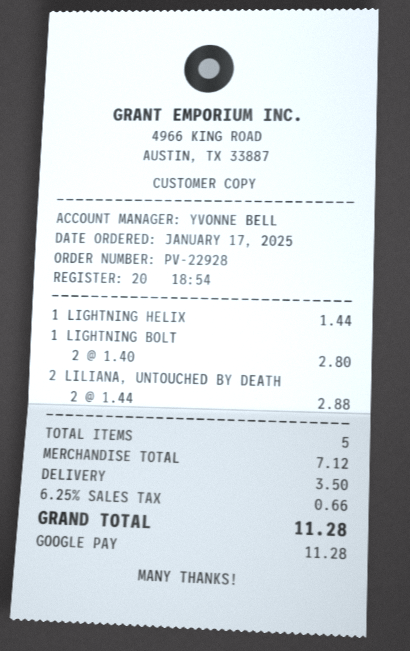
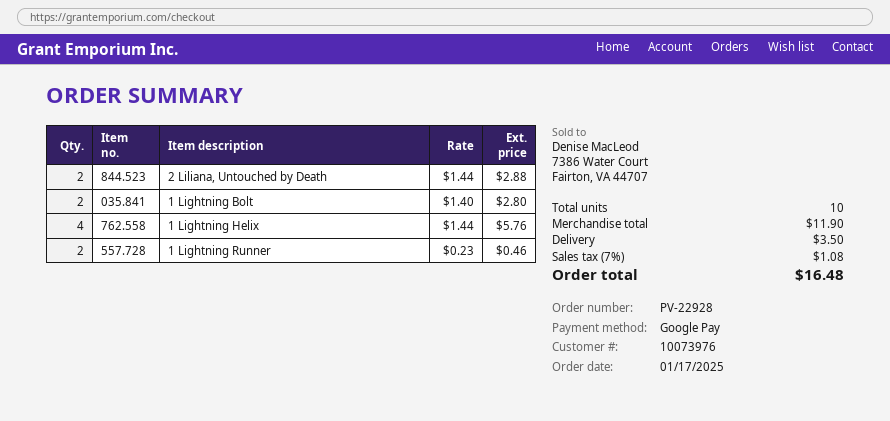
1 LIGHTNING HELIX: 1 x 1.44 = 1.44 -> 4 x 1.44 = 5.76
1 Lightning Runner: none -> 2 x 0.23 = 0.46
total quantity: 5 -> 10
subtotal: 7.12 -> 11.90
tax: 6.25% = 0.66 -> 7% = 1.08
total: 11.28 -> 16.48

